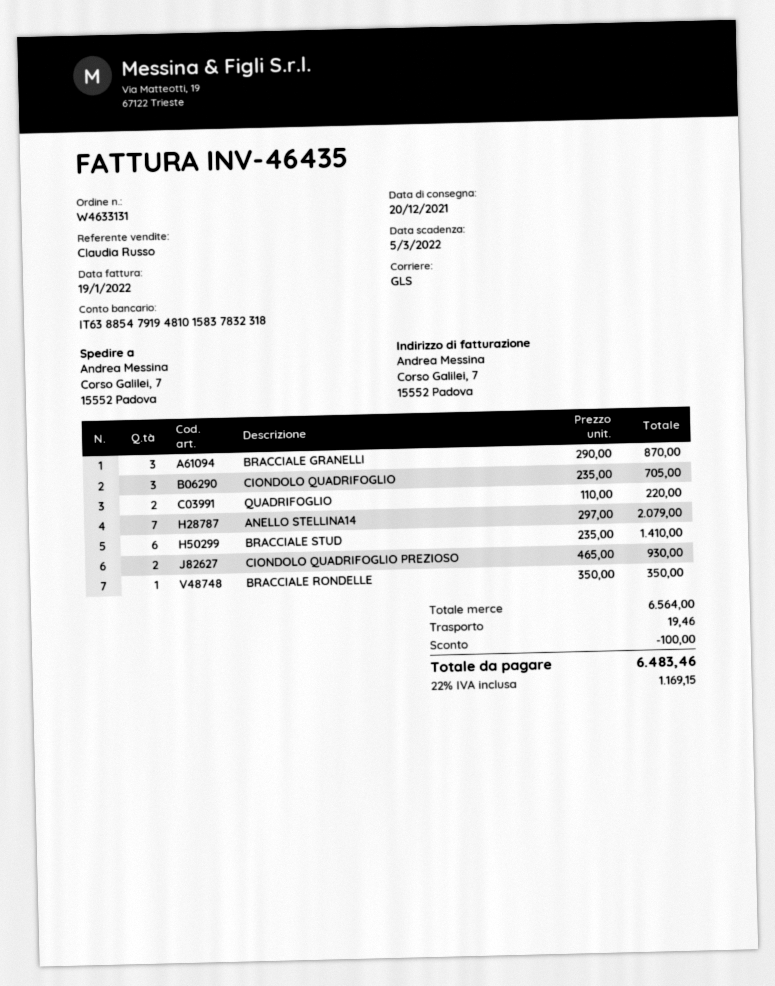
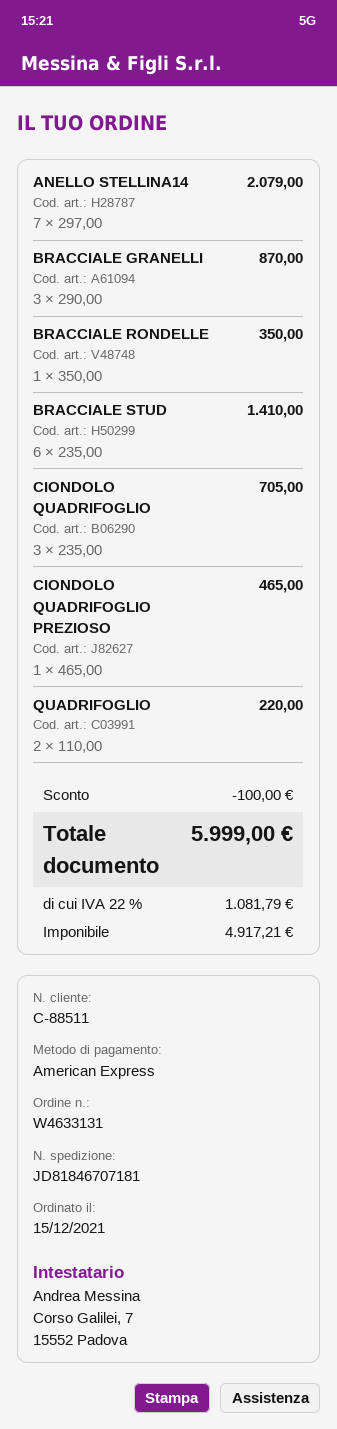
CIONDOLO QUADRIFOGLIO PREZIOSO: 2 x 465.00 = 930.00 -> 1 x 465.00 = 465.00
shipping: 19.46 -> none
tax: 22% = 1169.15 -> 22% = 1081.79
total: 6483.46 -> 5999.00

